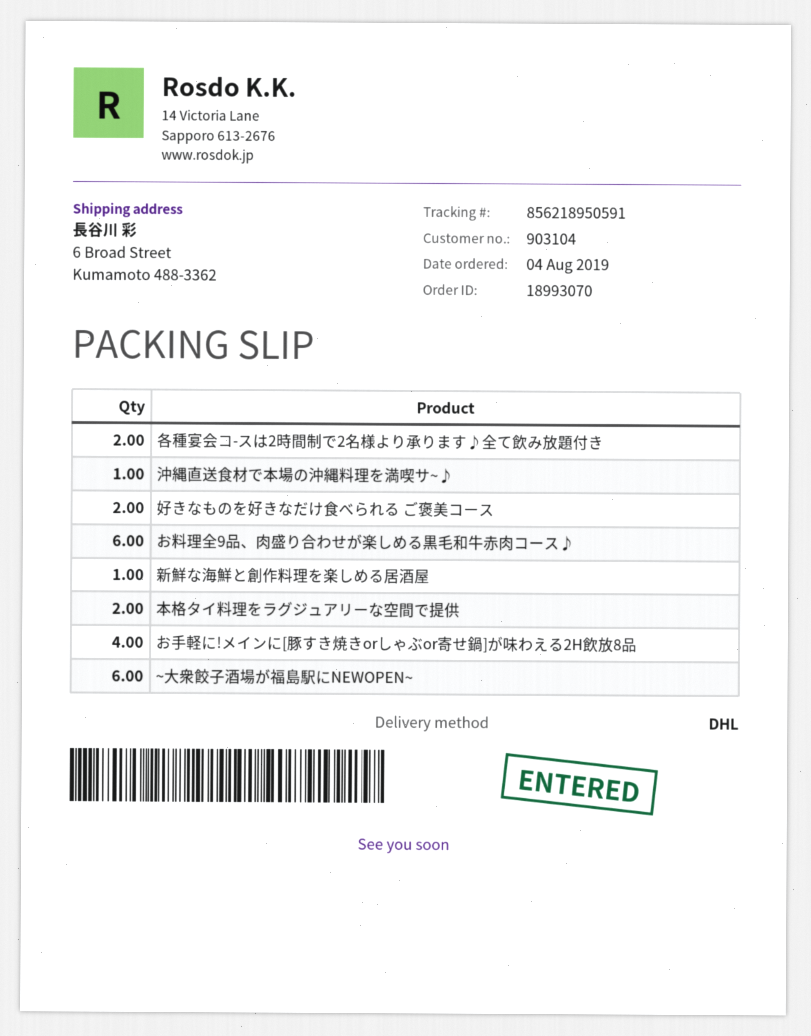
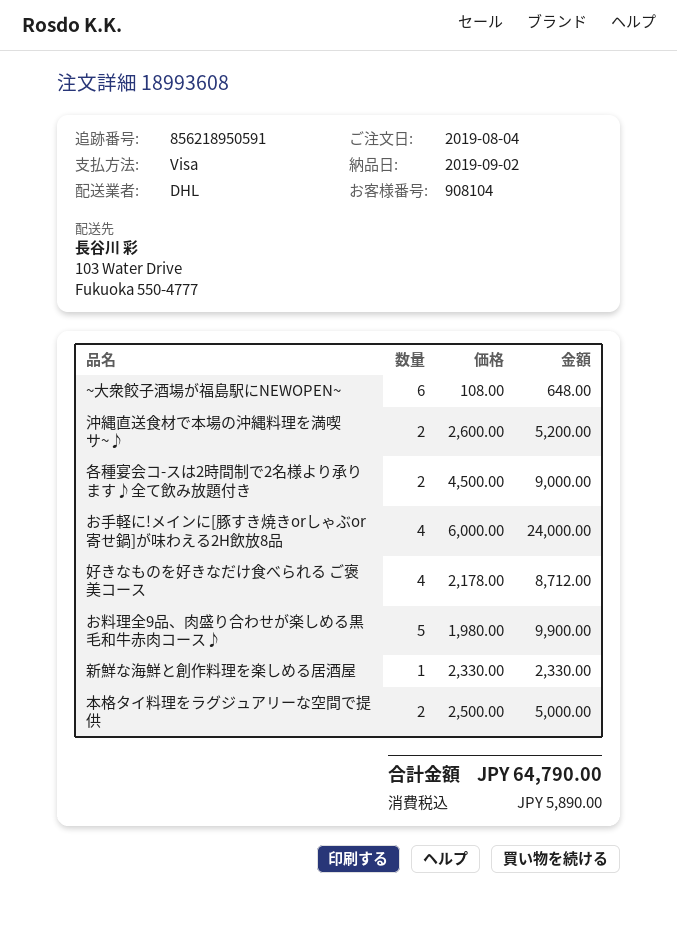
order number: 18993070 -> 18993608
customer number: 903104 -> 908104
ship to: 6 Broad Street, Kumamoto 488-3362 -> 103 Water Drive, Fukuoka 550-4777
沖縄直送食材で本場の沖縄料理を満喫サ~♪: 1 -> 2
好きなものを好きなだけ食べられる ご褒美コース: 2 -> 4
お料理全9品、肉盛り合わせが楽しめる黒毛和牛赤肉コース♪: 6 -> 5

